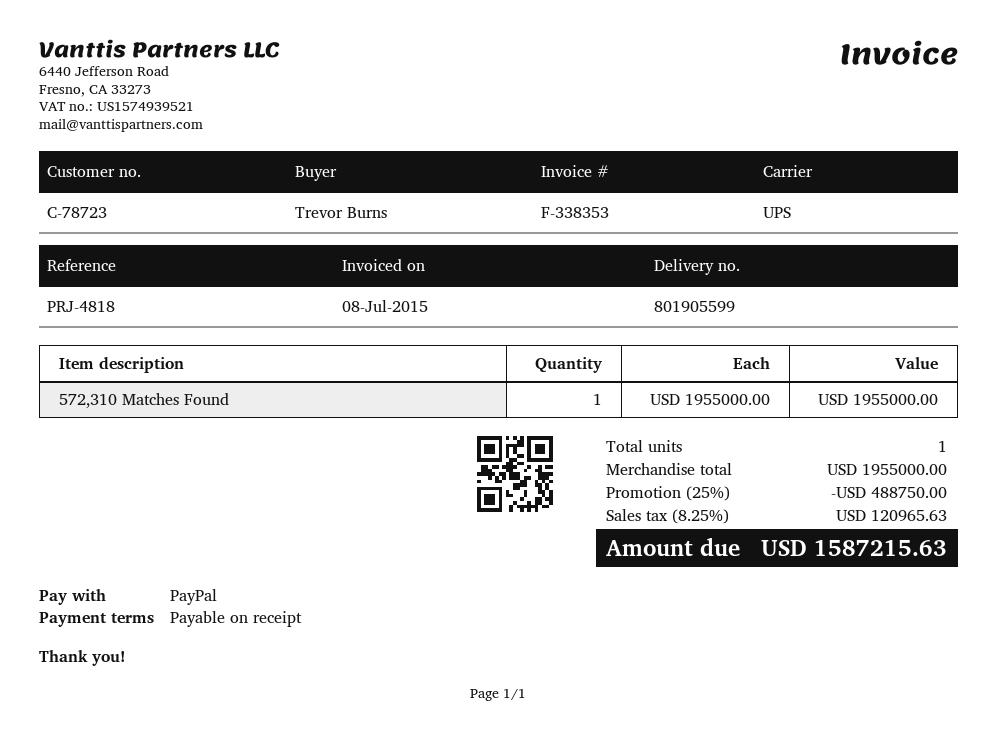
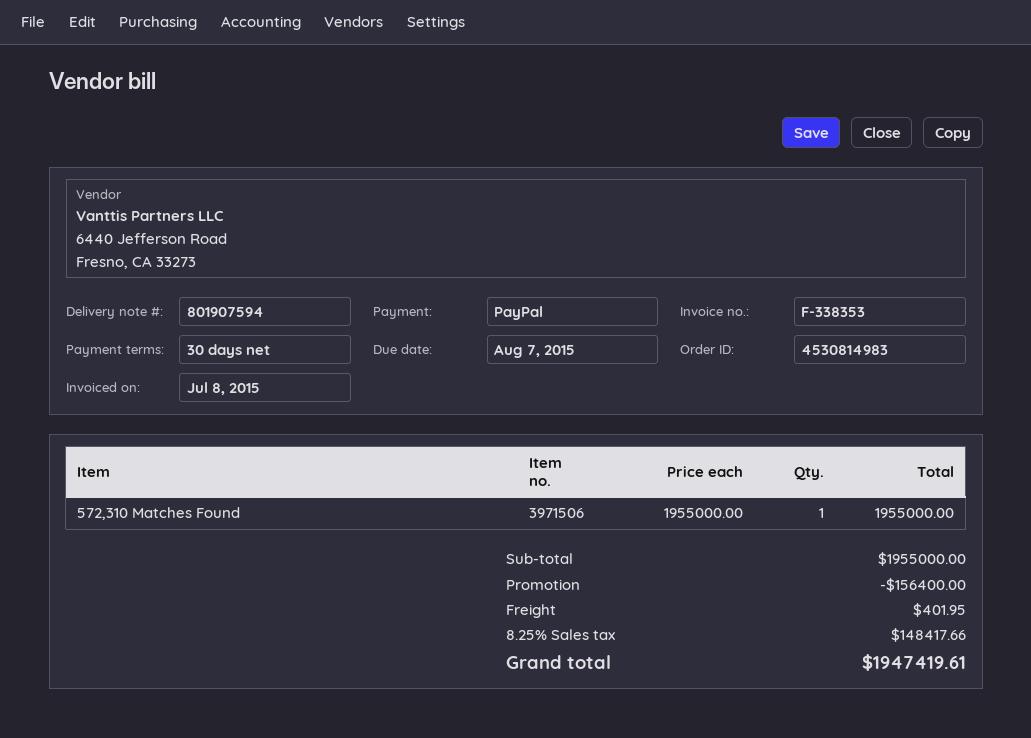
delivery note number: 801905599 -> 801907594
payment terms: on receipt -> 30 days
discount: 488750.00 -> 156400.00
shipping: none -> 401.95
tax: 8.25% = 120965.63 -> 8.25% = 148417.66
total: 1587215.63 -> 1947419.61

